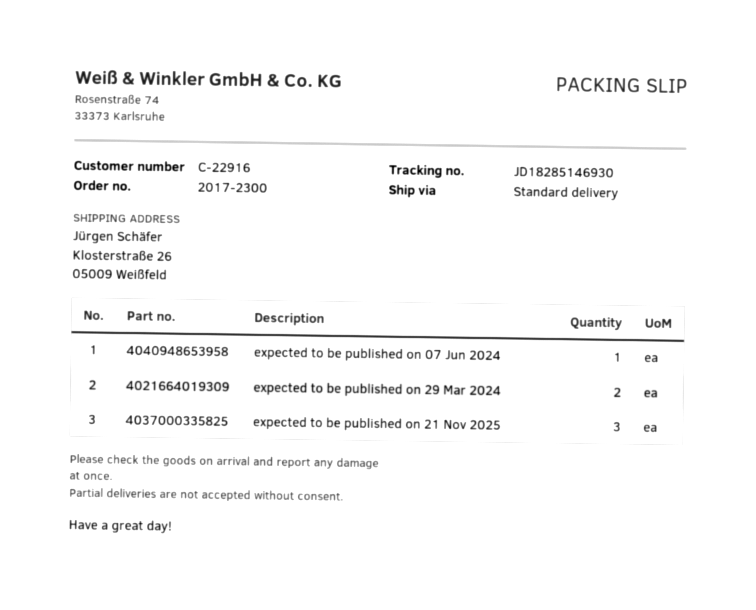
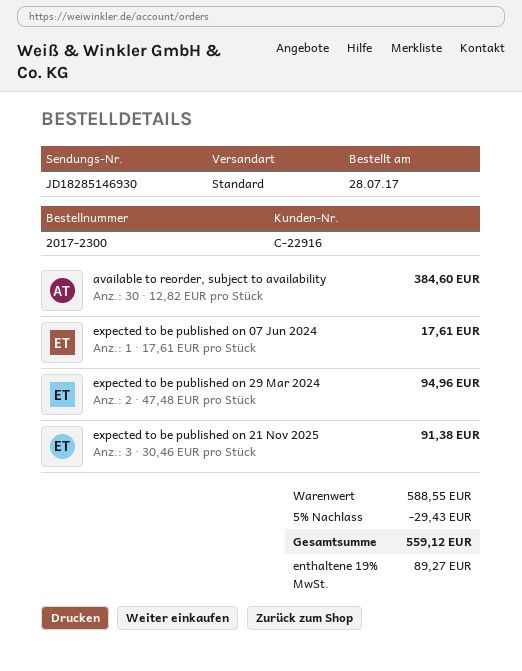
available to reorder, subject to availability: none -> 30

